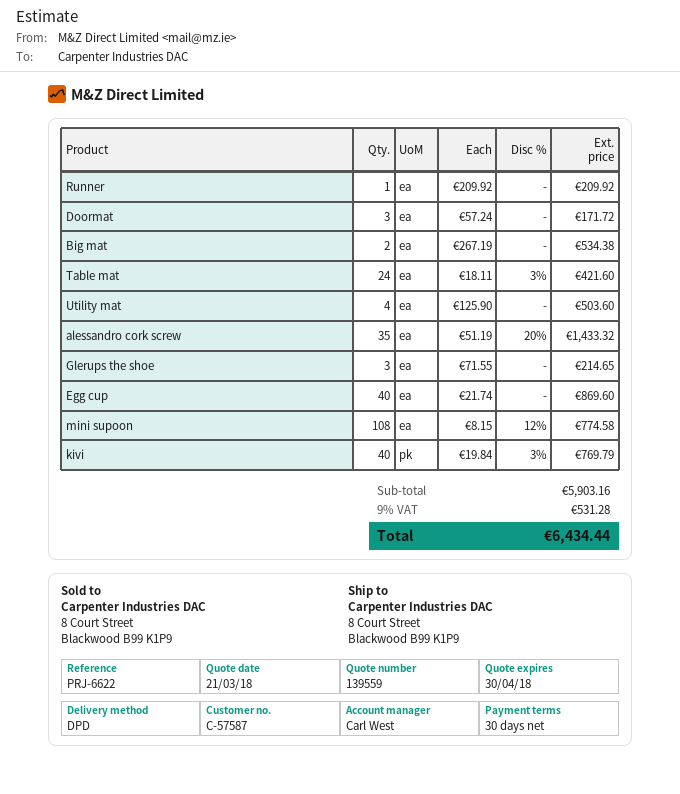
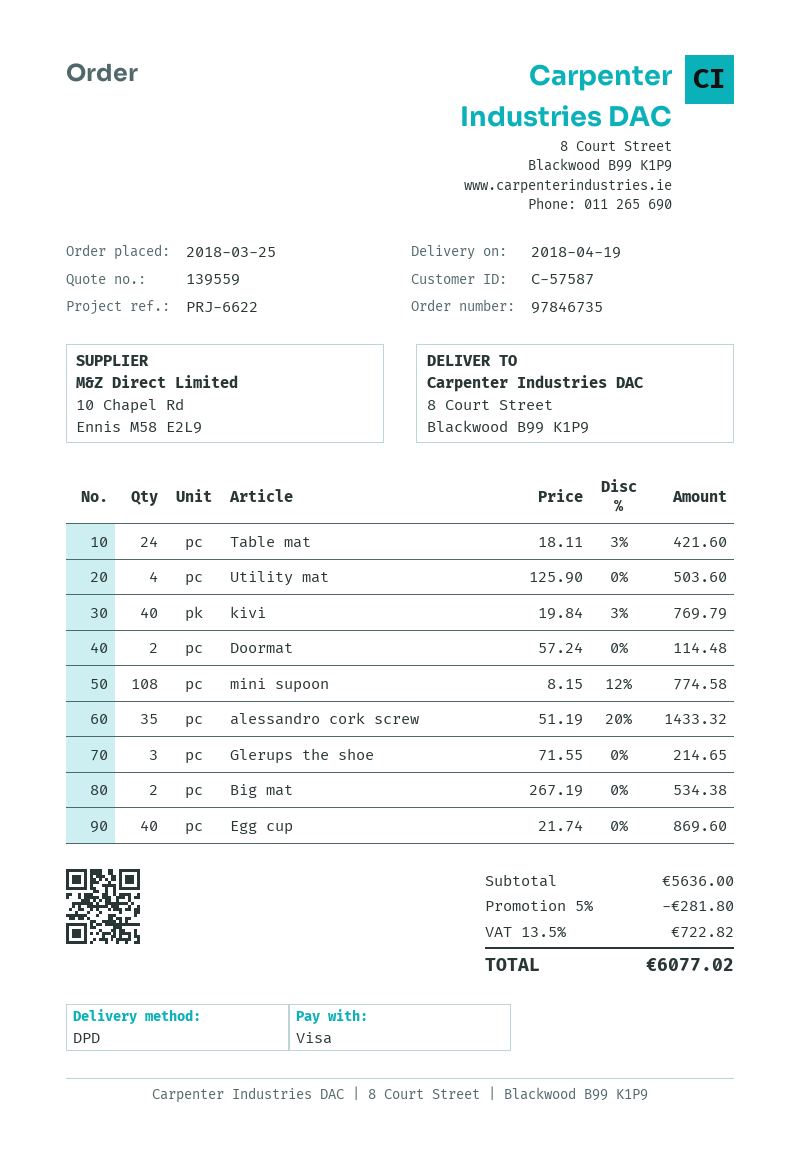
Runner: 1 x 209.92 = 209.92 -> none
Doormat: 3 x 57.24 = 171.72 -> 2 x 57.24 = 114.48
subtotal: 5903.16 -> 5636.00
discount: none -> 5% = 281.80
tax: 9% = 531.28 -> 13.5% = 722.82
total: 6434.44 -> 6077.02

